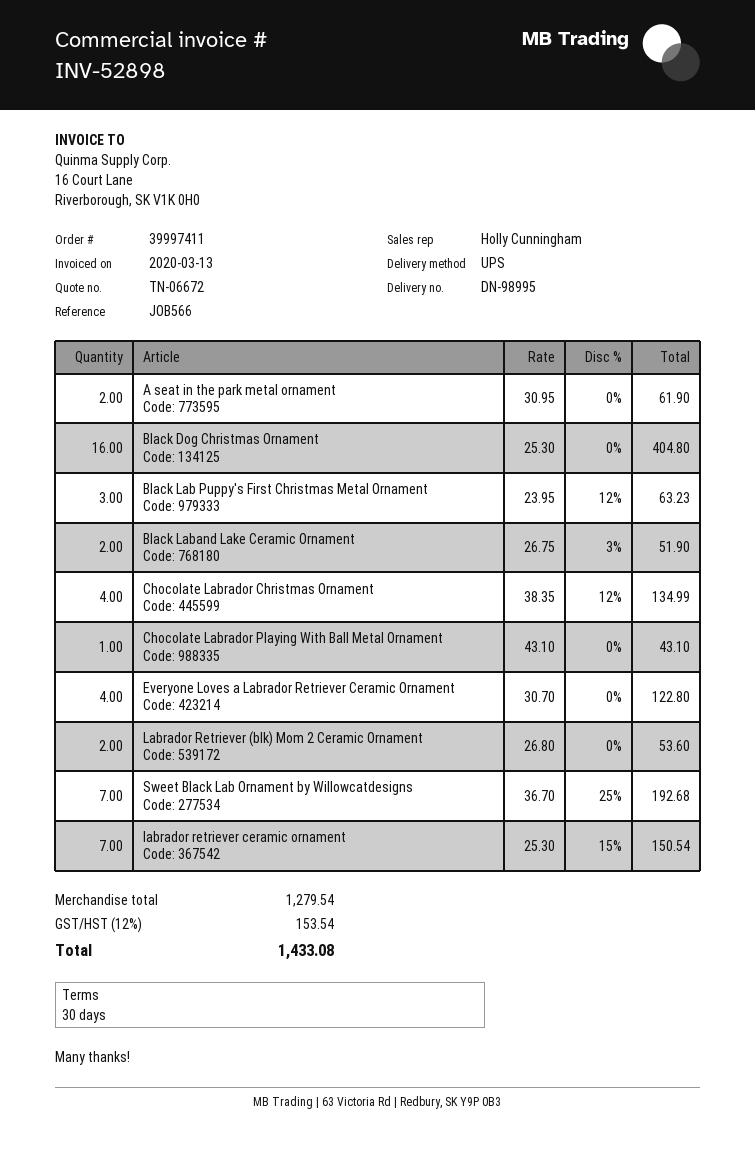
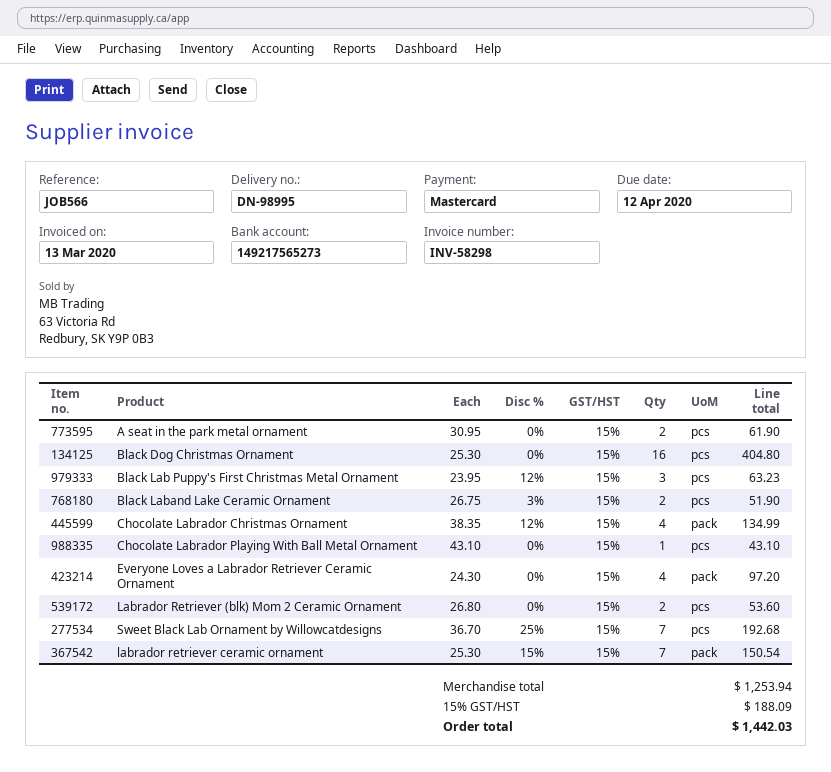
invoice number: INV-52898 -> INV-58298
Everyone Loves a Labrador Retriever Ceramic Ornament: 4 x 30.70 = 122.80 -> 4 x 24.30 = 97.20
subtotal: 1279.54 -> 1253.94
tax: 12% = 153.54 -> 15% = 188.09
total: 1433.08 -> 1442.03

